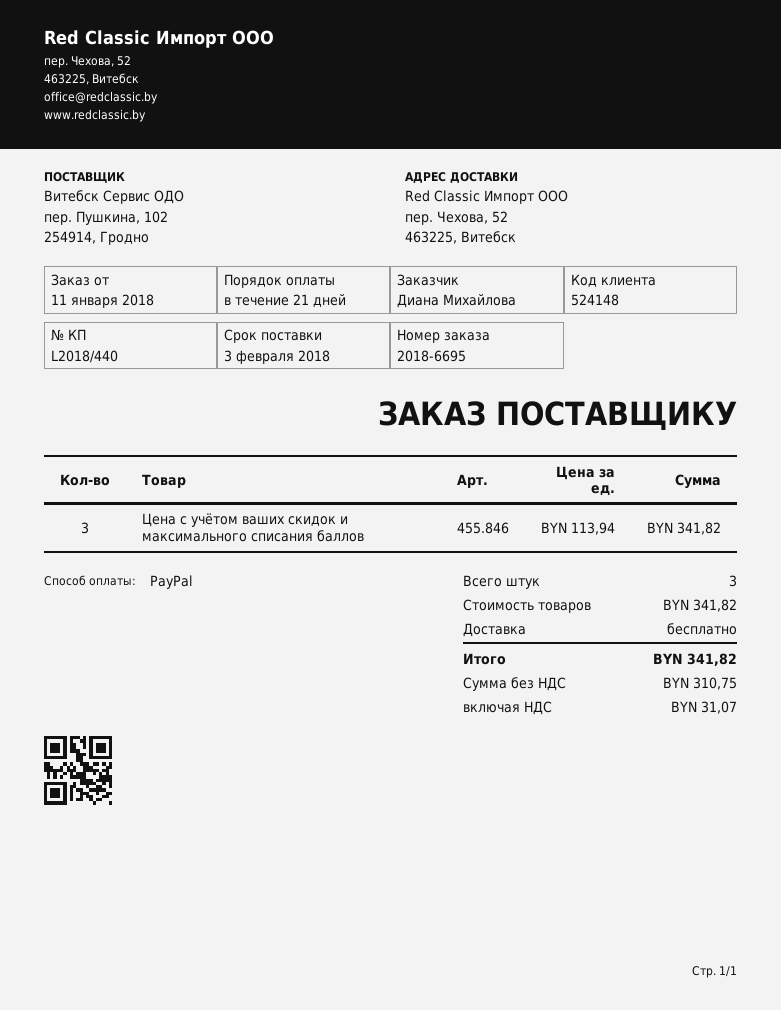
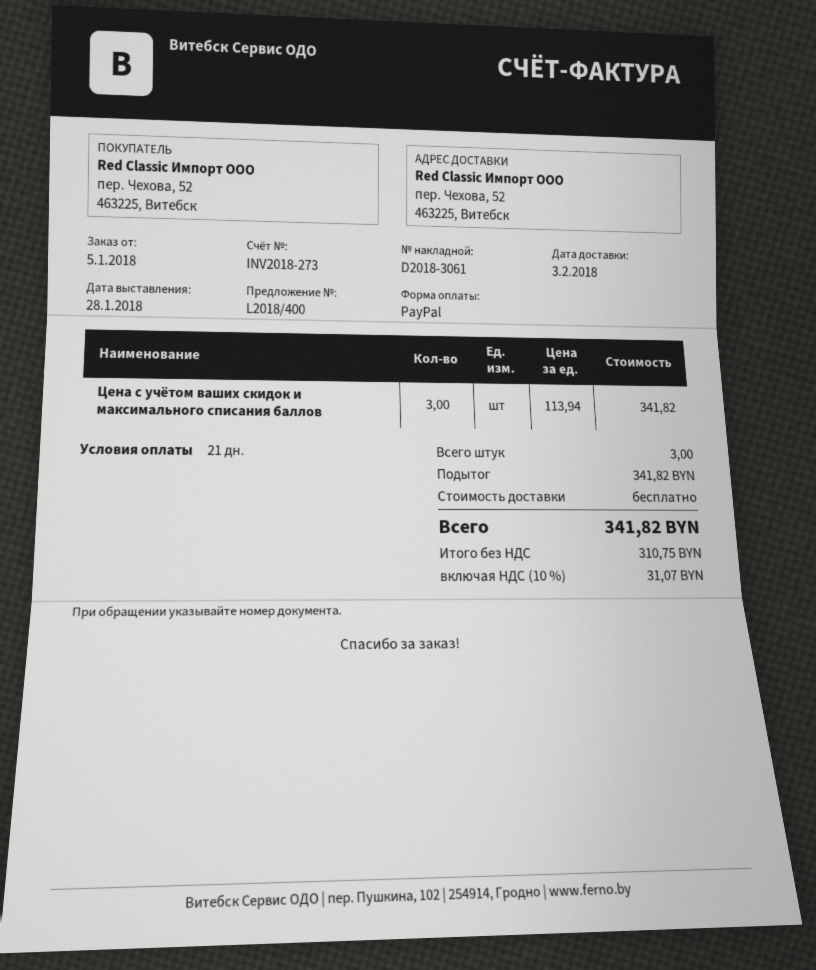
quote number: L2018/440 -> L2018/400
order date: 2018-01-11 -> 2018-01-05

